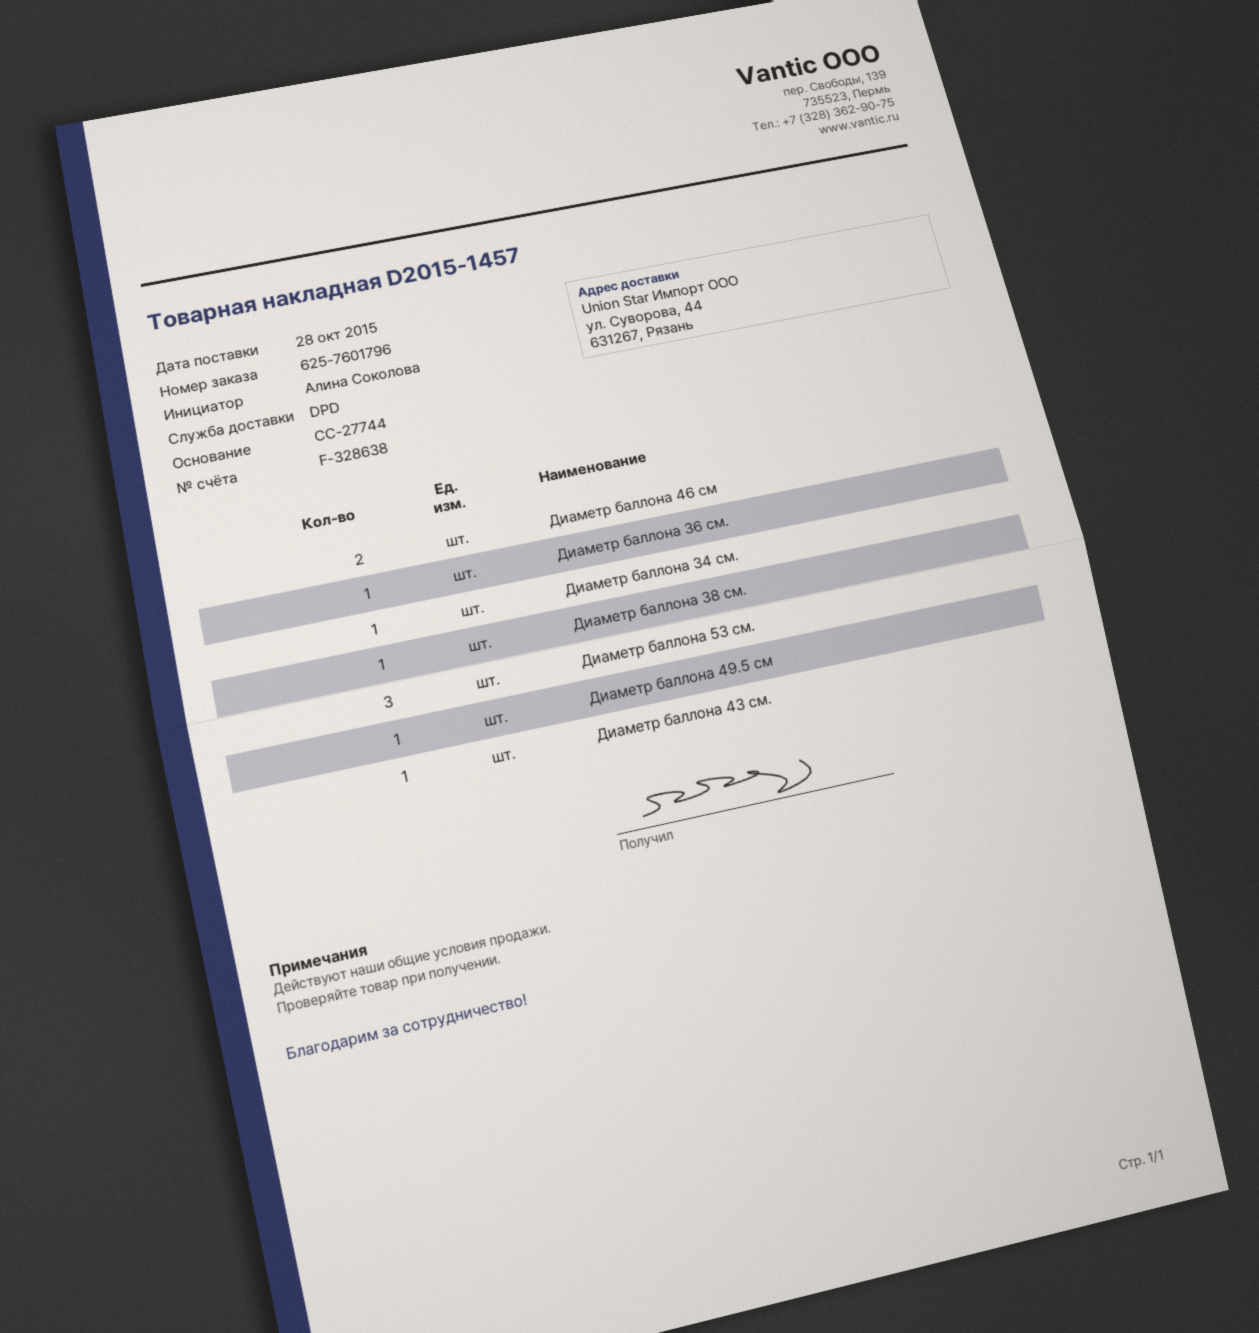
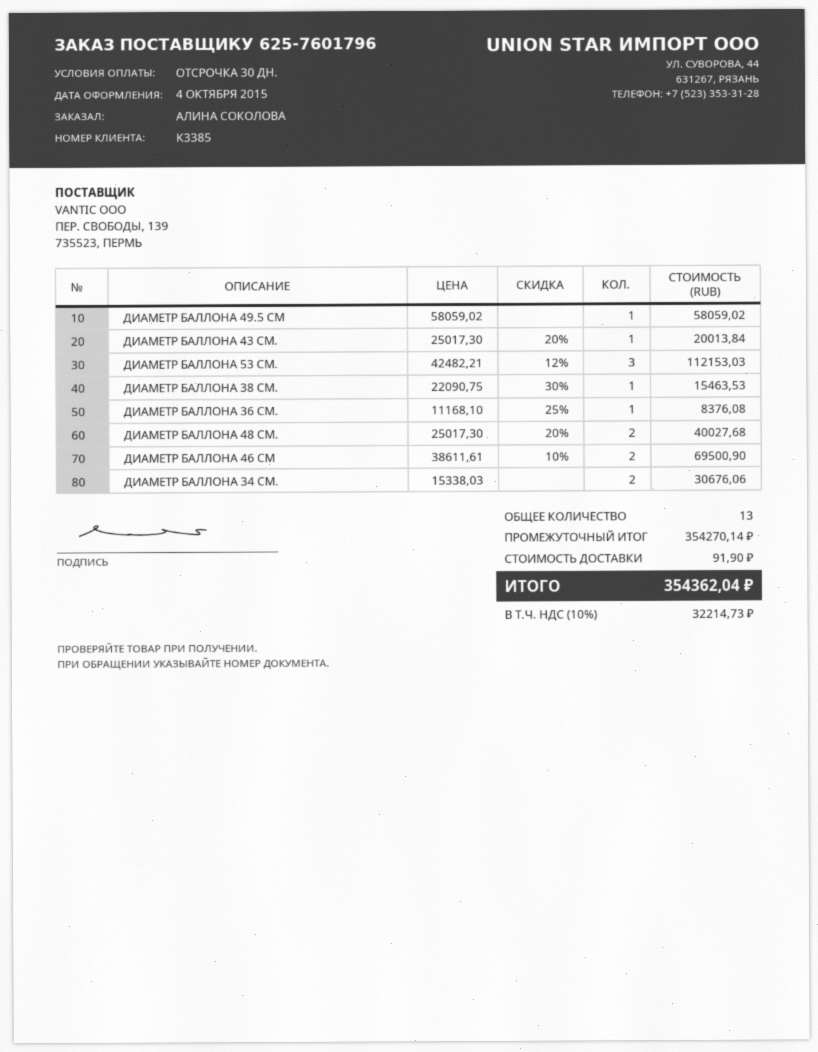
Диаметр баллона 34 см.: 1 -> 2
ДИАМЕТР БАЛЛОНА 48 СМ.: none -> 2

